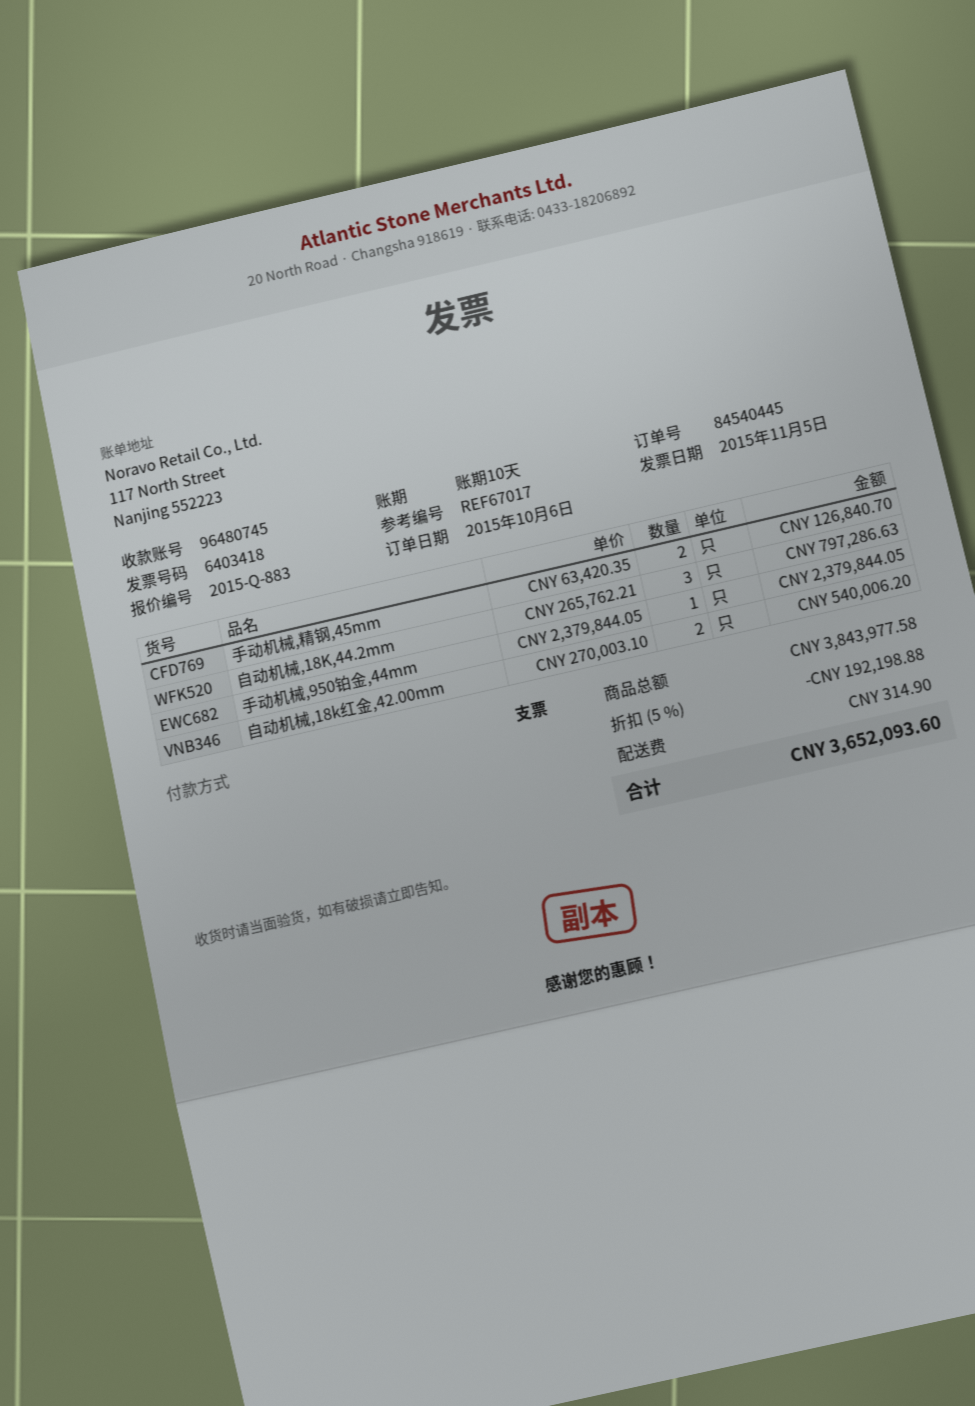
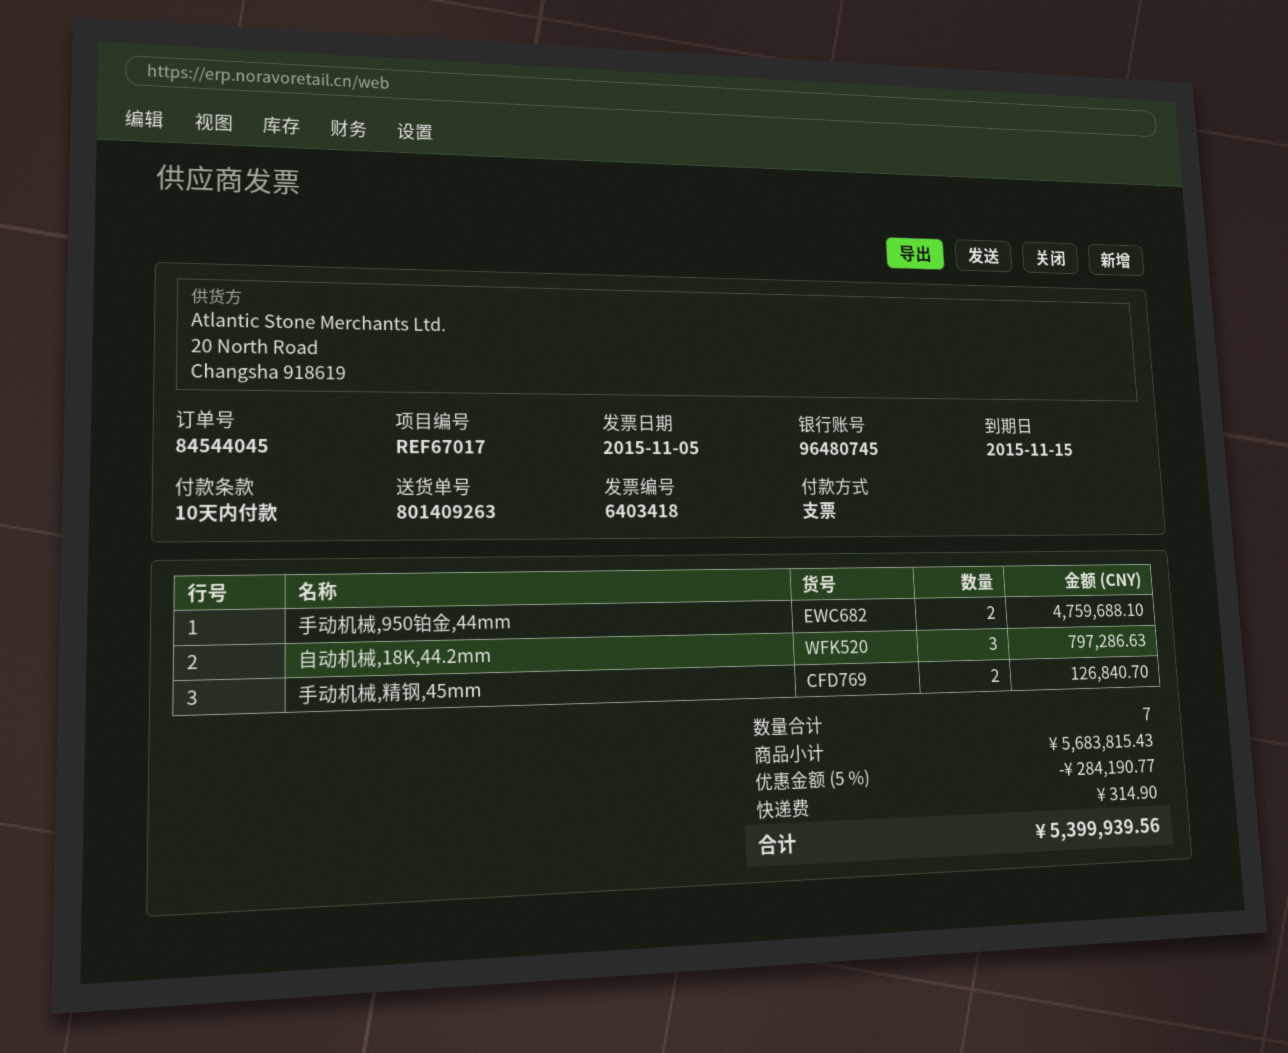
order number: 84540445 -> 84544045
手动机械,950铂金,44mm: 1 for 2379844.05 -> 2 for 4759688.10
自动机械,18k红金,42.00mm: 2 for 540006.20 -> none
subtotal: 3843977.58 -> 5683815.43
discount: 5% = 192198.88 -> 5% = 284190.77
total: 3652093.60 -> 5399939.56

